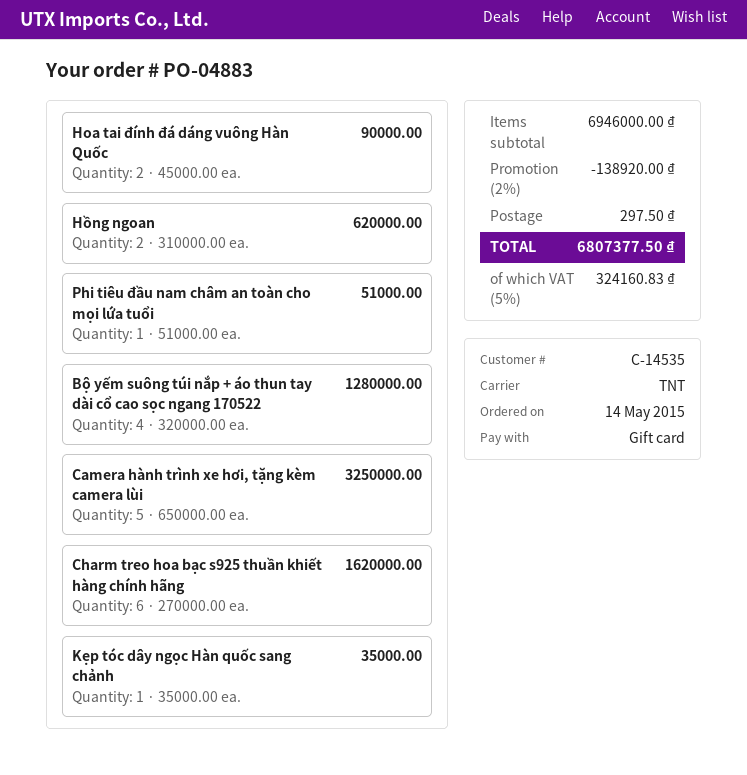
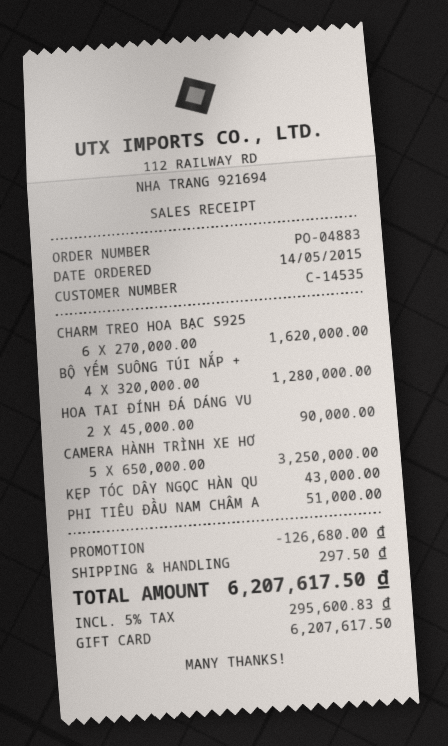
Hồng ngoan: 2 x 310000.00 = 620000.00 -> none
Kẹp tóc dây ngọc Hàn quốc sang chảnh: 1 x 35000.00 = 35000.00 -> 1 x 43000.00 = 43000.00
discount: 138920.00 -> 126680.00
tax: 5% = 324160.83 -> 5% = 295600.83
total: 6807377.50 -> 6207617.50

